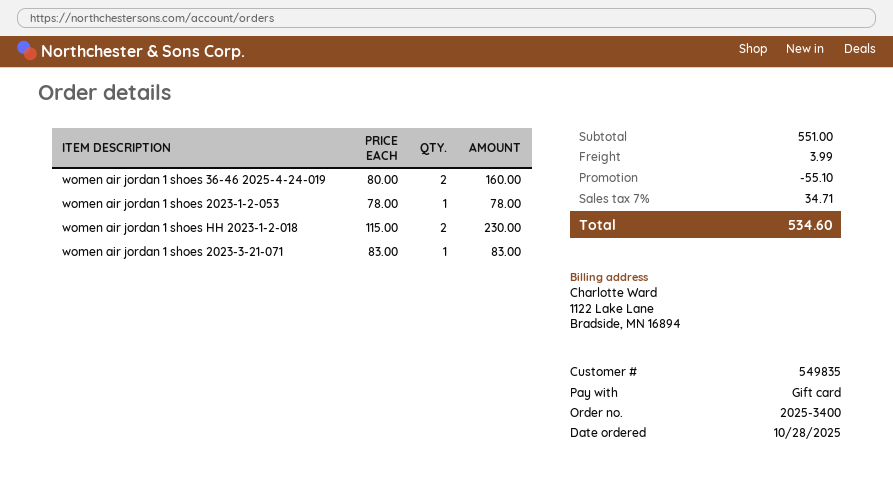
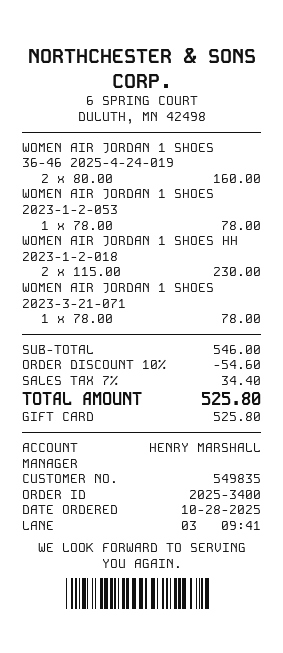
women air jordan 1 shoes 2023-3-21-071: 1 x 83.00 = 83.00 -> 1 x 78.00 = 78.00
subtotal: 551.00 -> 546.00
discount: 55.10 -> 54.60
shipping: 3.99 -> none
tax: 7% = 34.71 -> 7% = 34.40
total: 534.60 -> 525.80

